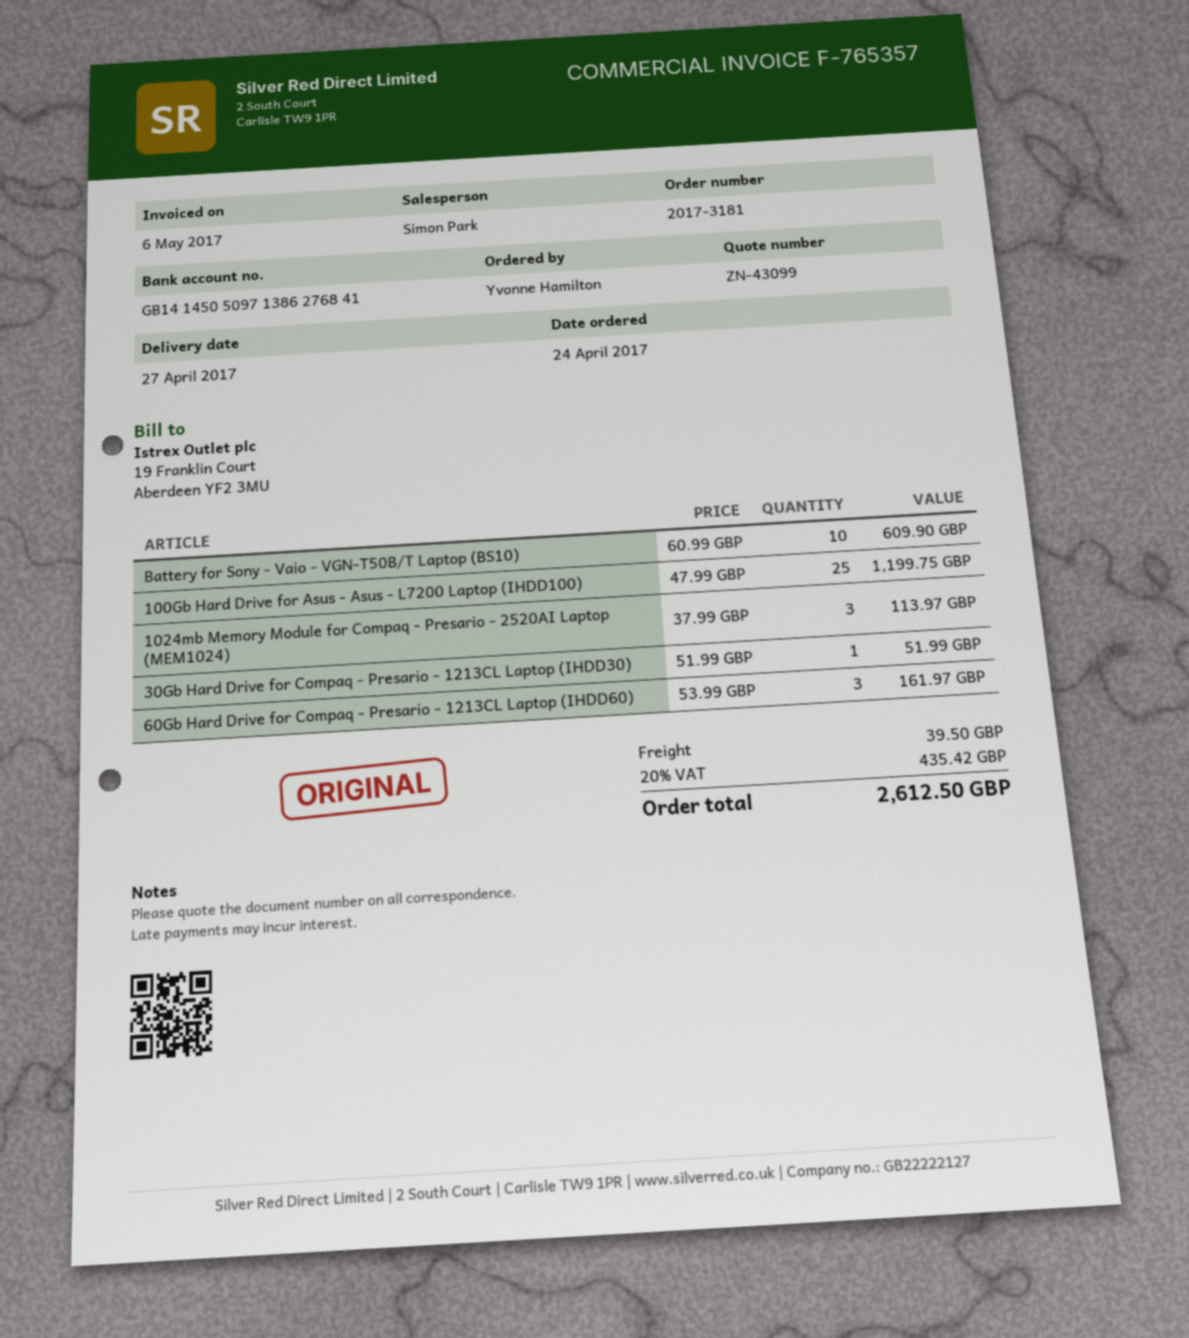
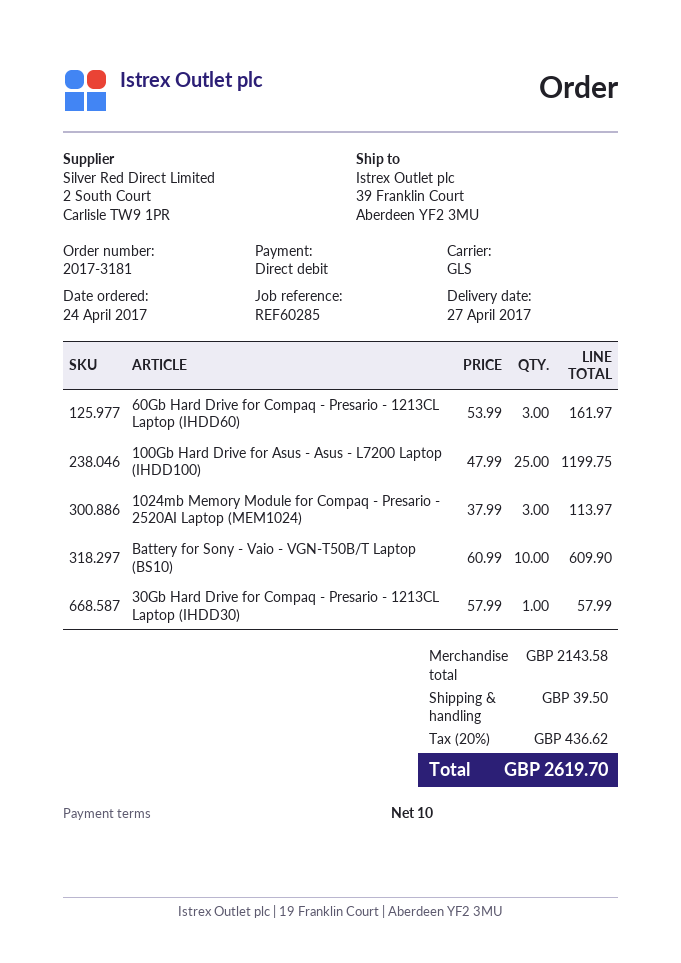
30Gb Hard Drive for Compaq - Presario - 1213CL Laptop (IHDD30): 1 x 51.99 = 51.99 -> 1 x 57.99 = 57.99
tax: 20% = 435.42 -> 20% = 436.62
total: 2612.50 -> 2619.70

